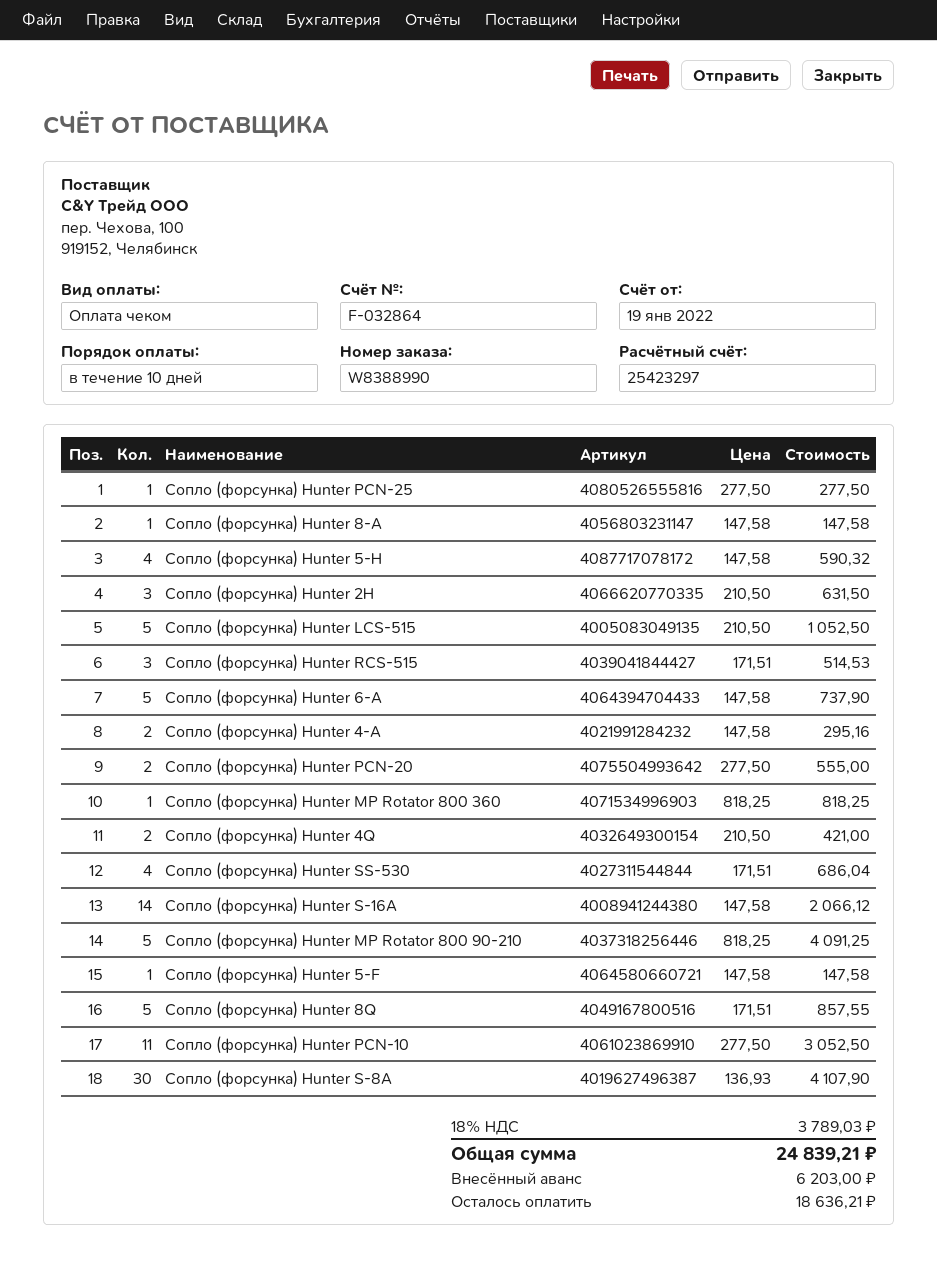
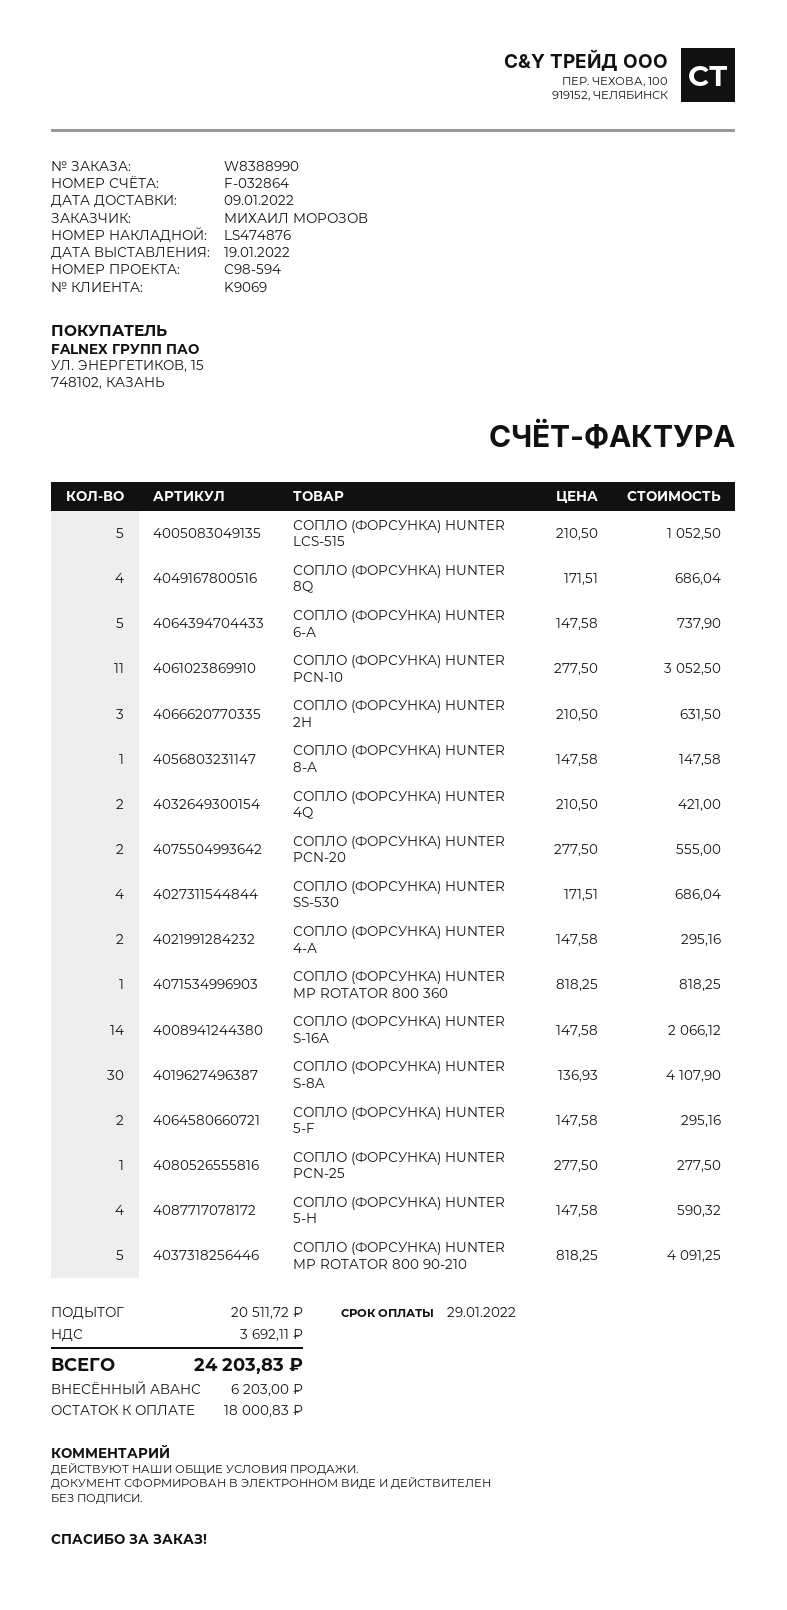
Сопло (форсунка) Hunter RCS-515: 3 x 171.51 = 514.53 -> none
Сопло (форсунка) Hunter 5-F: 1 x 147.58 = 147.58 -> 2 x 147.58 = 295.16
Сопло (форсунка) Hunter 8Q: 5 x 171.51 = 857.55 -> 4 x 171.51 = 686.04
tax: 3789.03 -> 3692.11
total: 24839.21 -> 24203.83
balance: 18636.21 -> 18000.83

